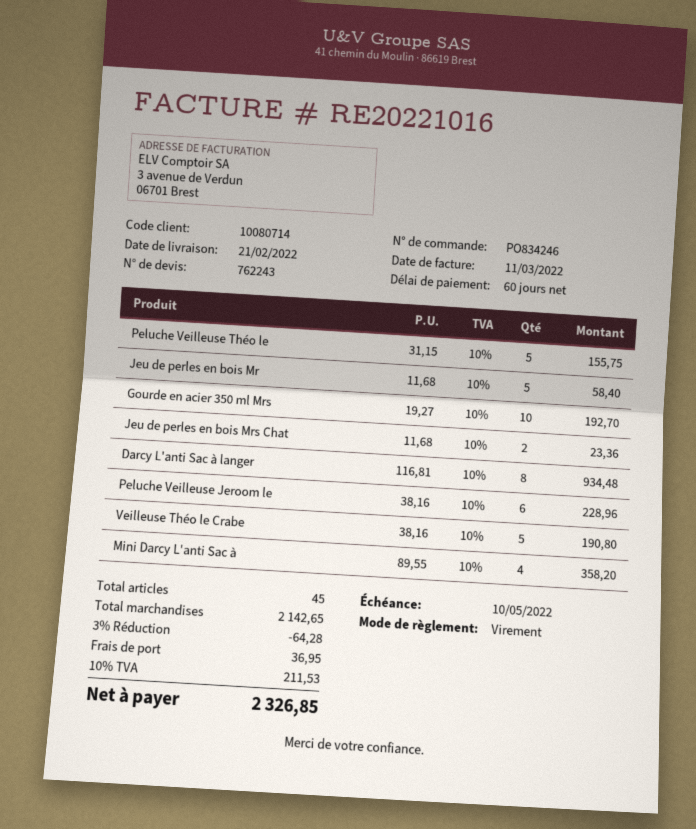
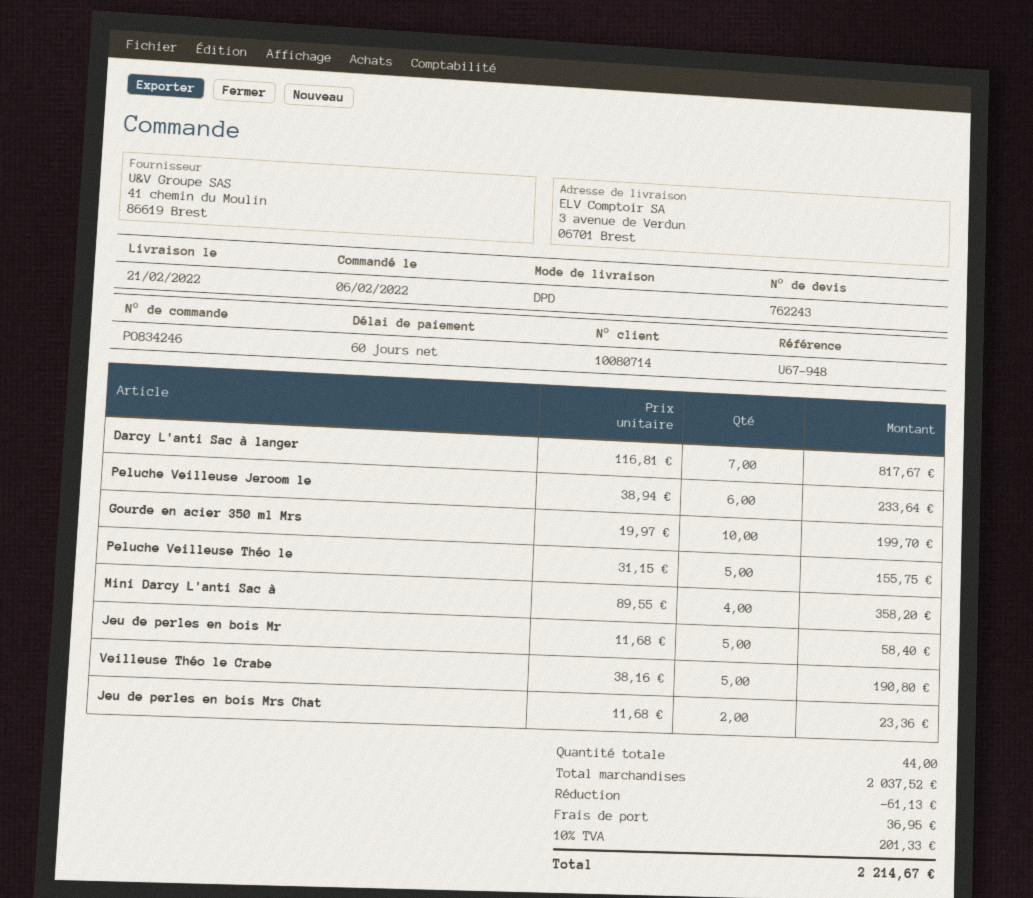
Gourde en acier 350 ml Mrs: 10 x 19.27 = 192.70 -> 10 x 19.97 = 199.70
Darcy L'anti Sac à langer: 8 x 116.81 = 934.48 -> 7 x 116.81 = 817.67
Peluche Veilleuse Jeroom le: 6 x 38.16 = 228.96 -> 6 x 38.94 = 233.64
total quantity: 45 -> 44
subtotal: 2142.65 -> 2037.52
discount: 64.28 -> 61.13
tax: 10% = 211.53 -> 10% = 201.33
total: 2326.85 -> 2214.67

